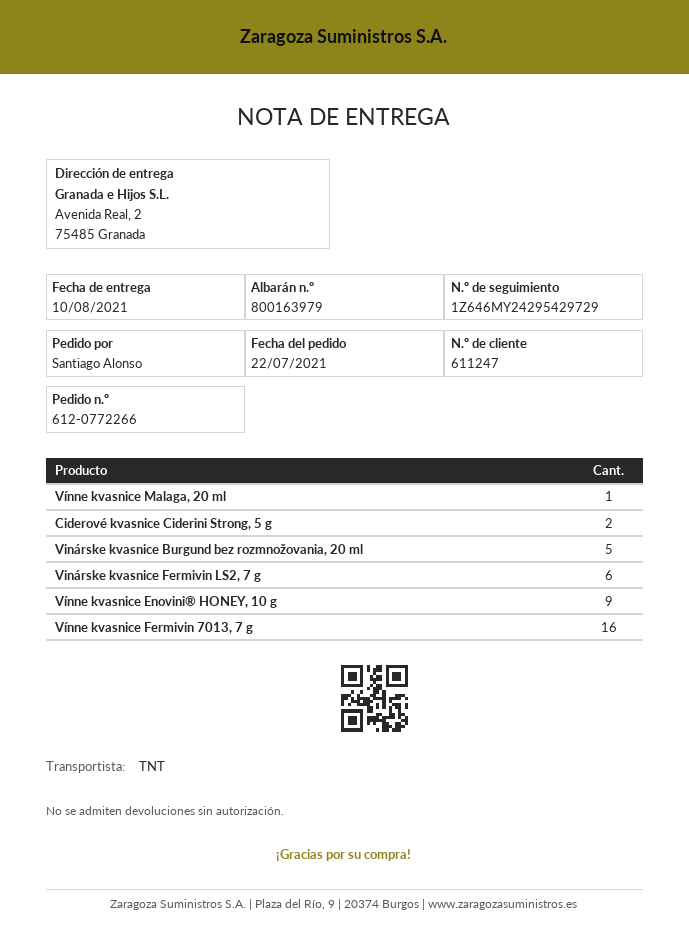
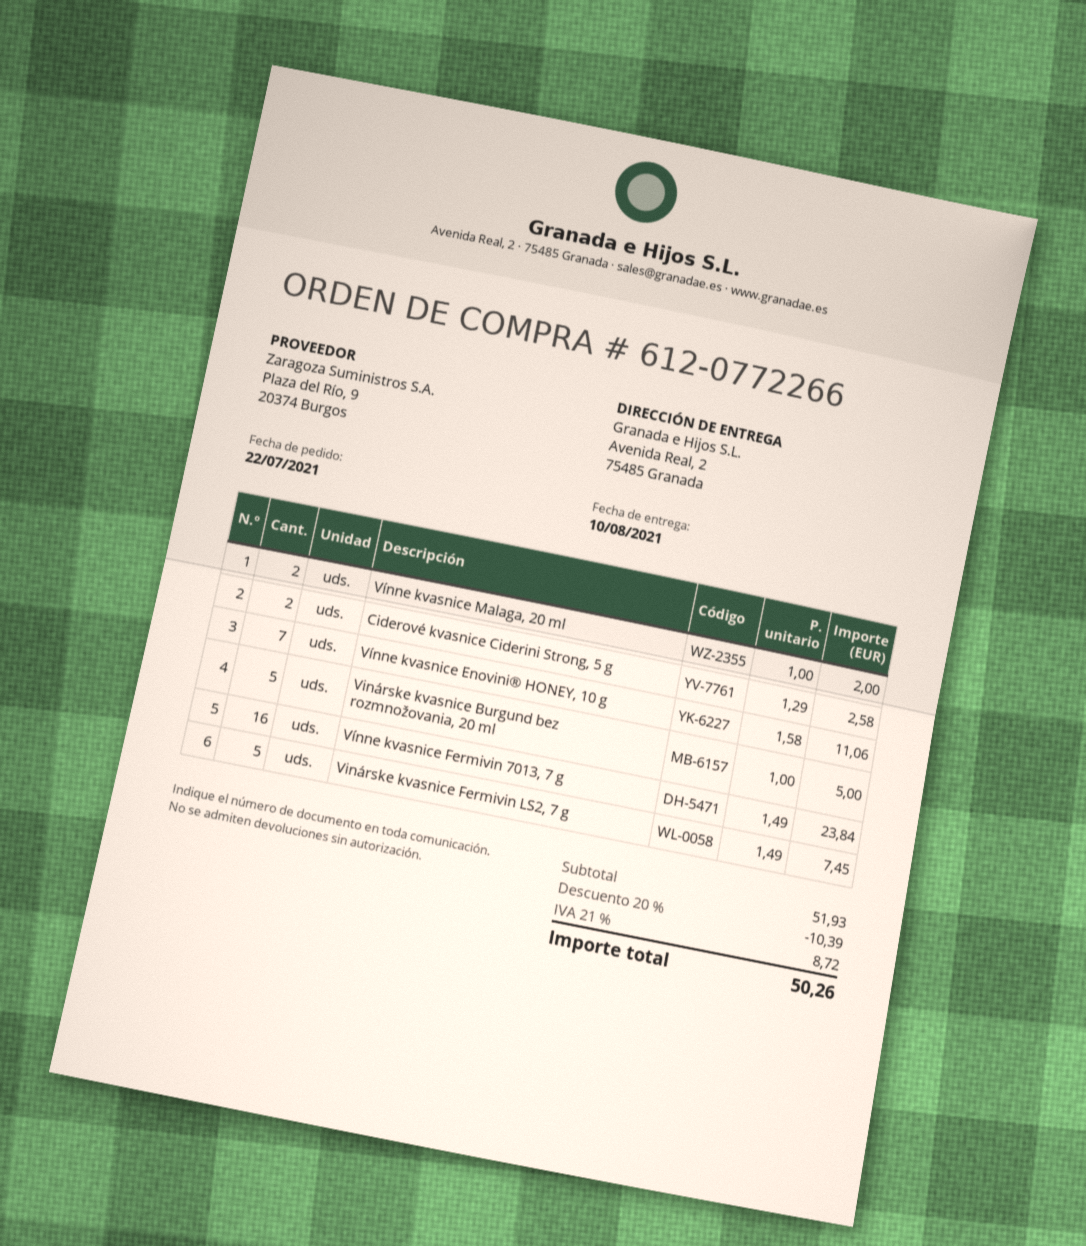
Vínne kvasnice Malaga, 20 ml: 1 -> 2
Vinárske kvasnice Fermivin LS2, 7 g: 6 -> 5
Vínne kvasnice Enovini® HONEY, 10 g: 9 -> 7

